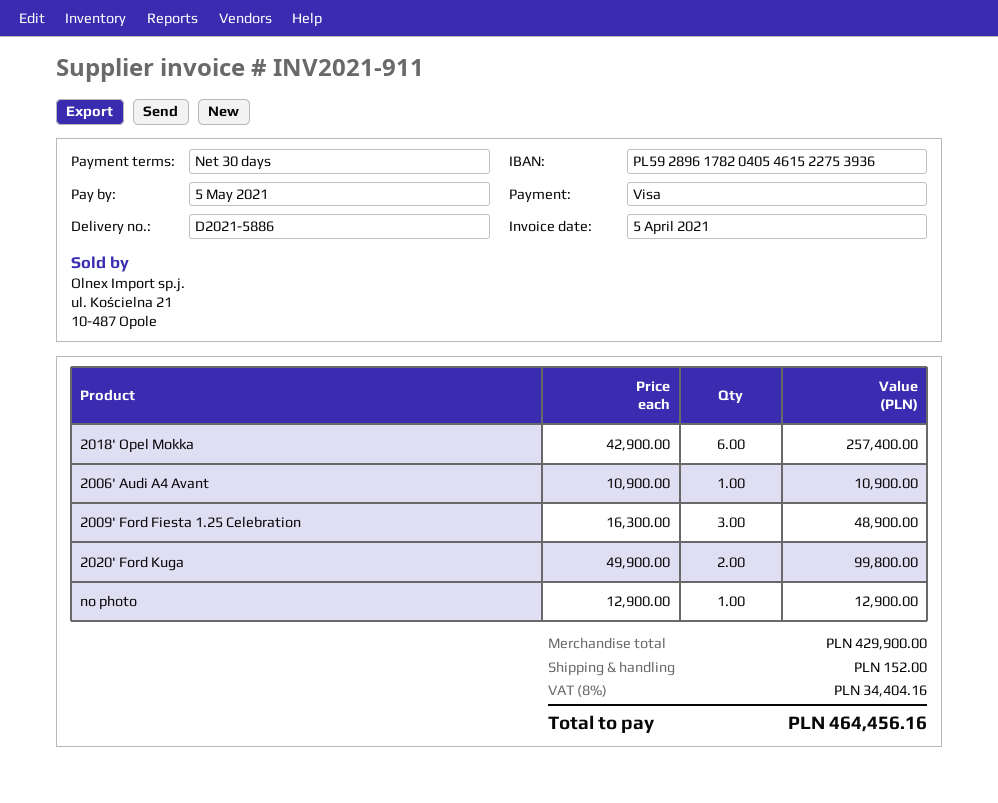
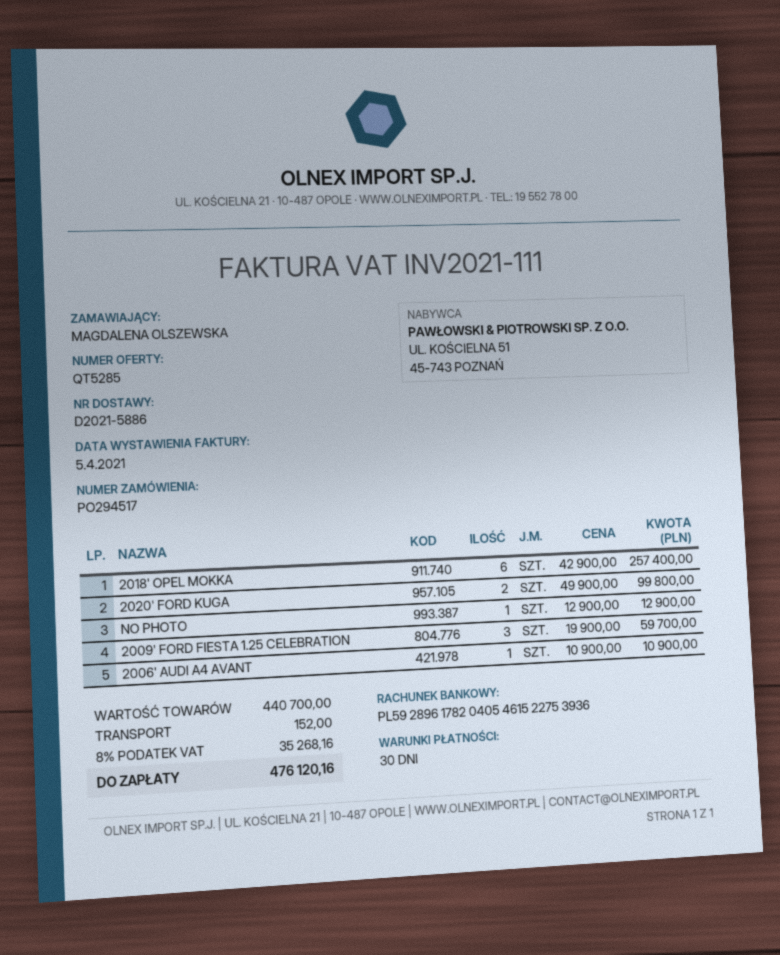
invoice number: INV2021-911 -> INV2021-111
2009' Ford Fiesta 1.25 Celebration: 3 x 16300.00 = 48900.00 -> 3 x 19900.00 = 59700.00
subtotal: 429900.00 -> 440700.00
tax: 8% = 34404.16 -> 8% = 35268.16
total: 464456.16 -> 476120.16

